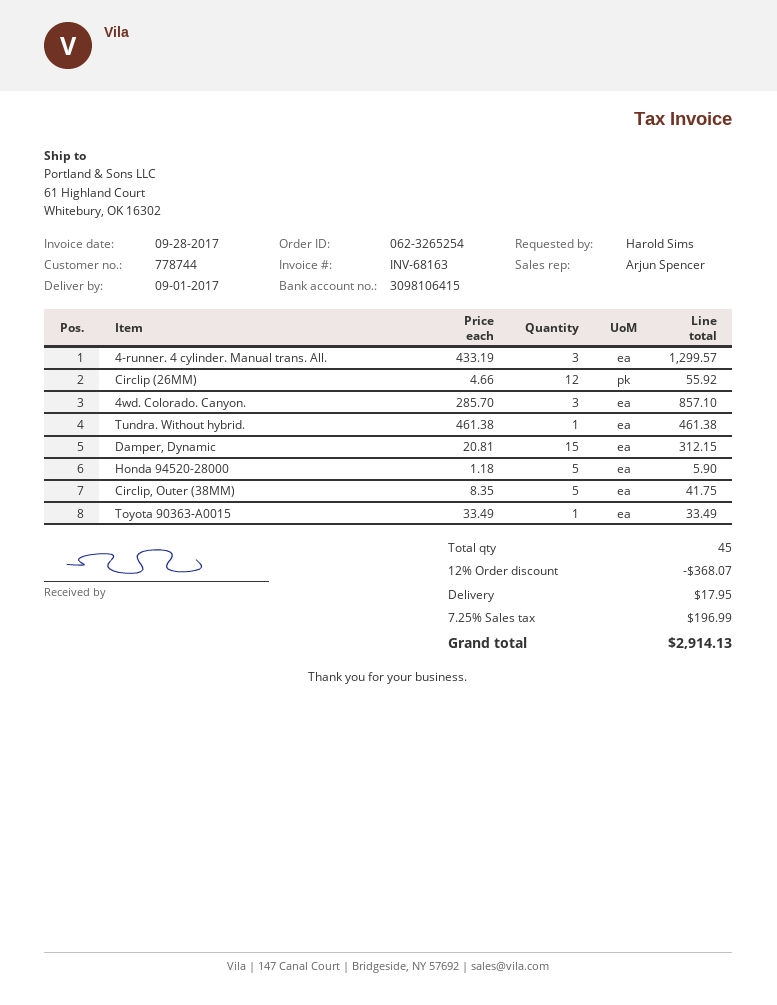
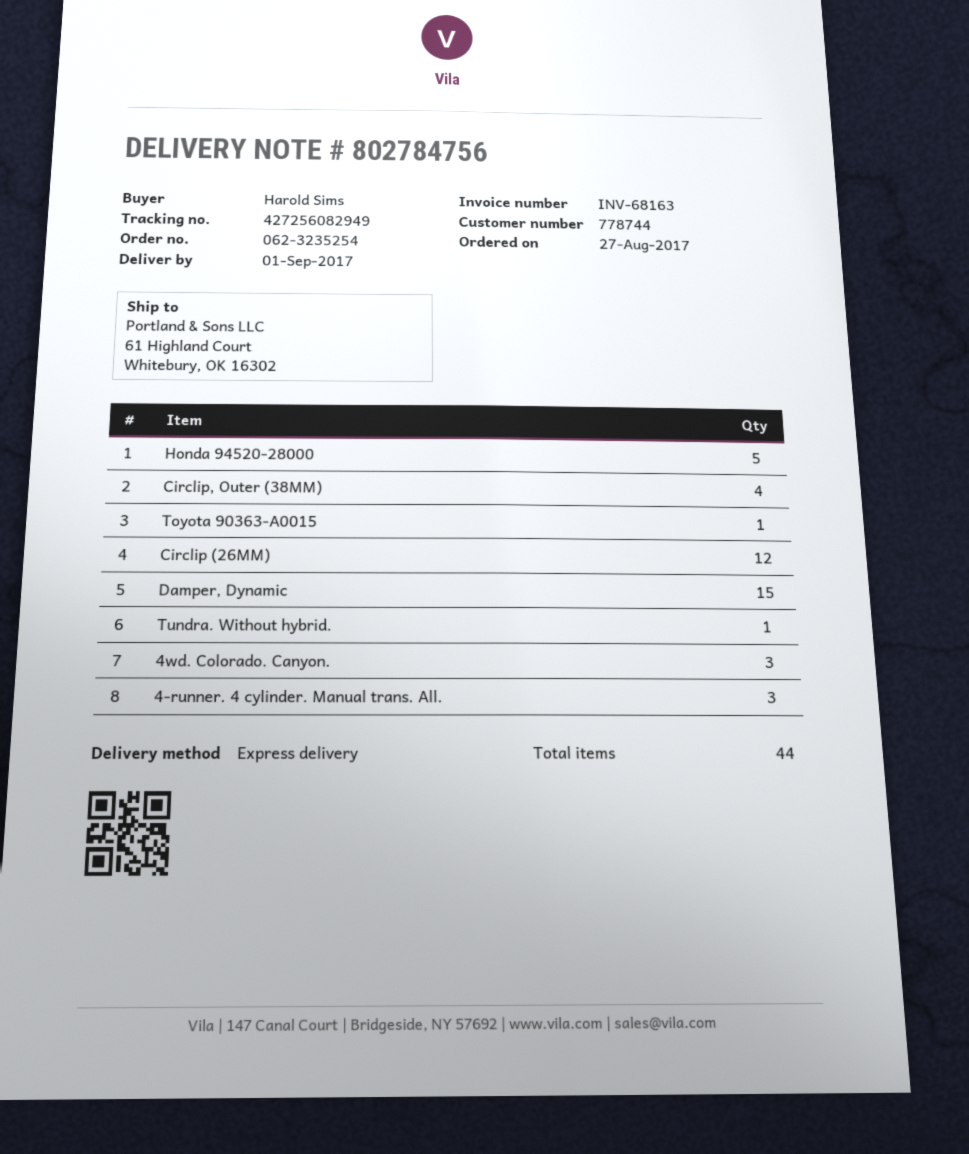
order number: 062-3265254 -> 062-3235254
Circlip, Outer (38MM): 5 -> 4
total quantity: 45 -> 44

